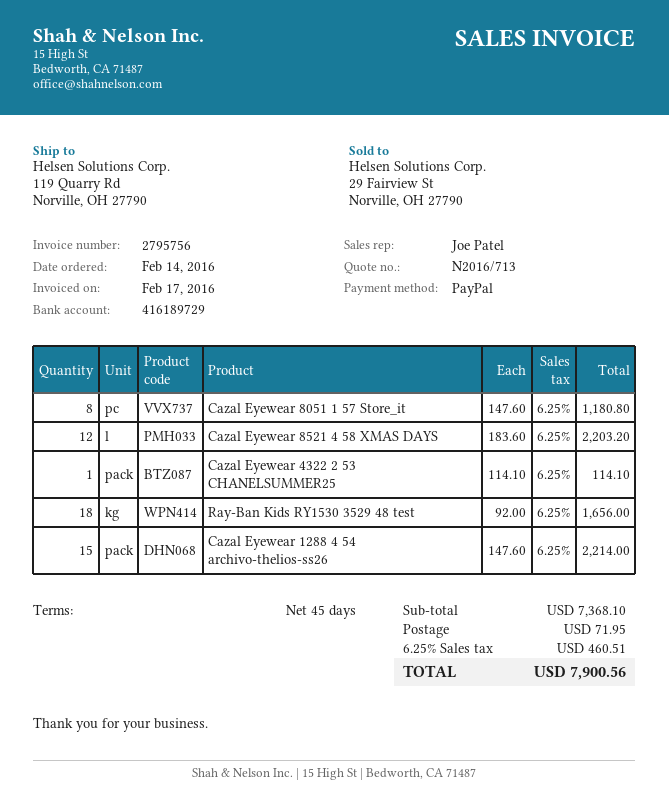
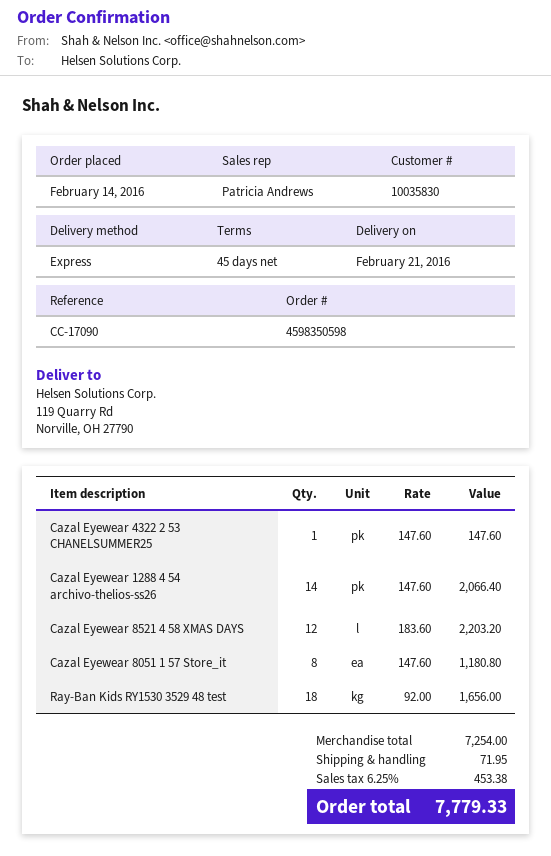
sales rep: Joe Patel -> Patricia Andrews
Cazal Eyewear 4322 2 53 CHANELSUMMER25: 1 x 114.10 = 114.10 -> 1 x 147.60 = 147.60
Cazal Eyewear 1288 4 54 archivo-thelios-ss26: 15 x 147.60 = 2214.00 -> 14 x 147.60 = 2066.40
subtotal: 7368.10 -> 7254.00
tax: 6.25% = 460.51 -> 6.25% = 453.38
total: 7900.56 -> 7779.33

